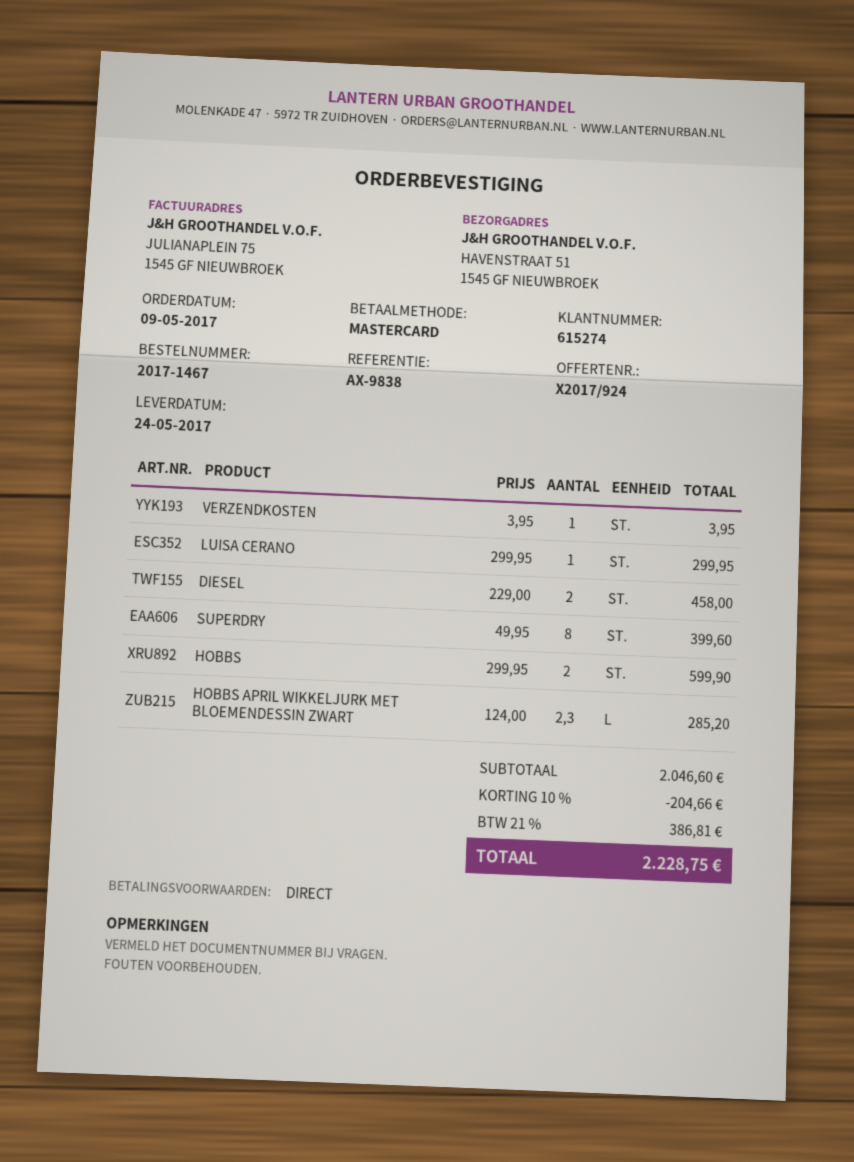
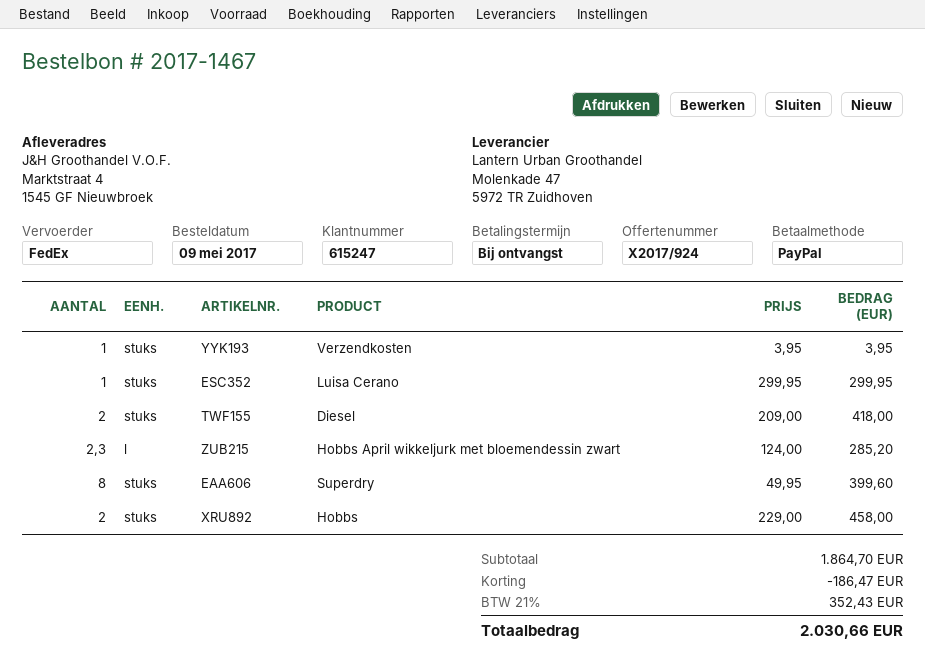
customer number: 615274 -> 615247
payment method: Mastercard -> PayPal
ship to: HAVENSTRAAT 51, 1545 GF NIEUWBROEK -> Marktstraat 4, 1545 GF Nieuwbroek
DIESEL: 2 x 229.00 = 458.00 -> 2 x 209.00 = 418.00
HOBBS: 2 x 299.95 = 599.90 -> 2 x 229.00 = 458.00
subtotal: 2046.60 -> 1864.70
discount: 204.66 -> 186.47
tax: 21% = 386.81 -> 21% = 352.43
total: 2228.75 -> 2030.66

